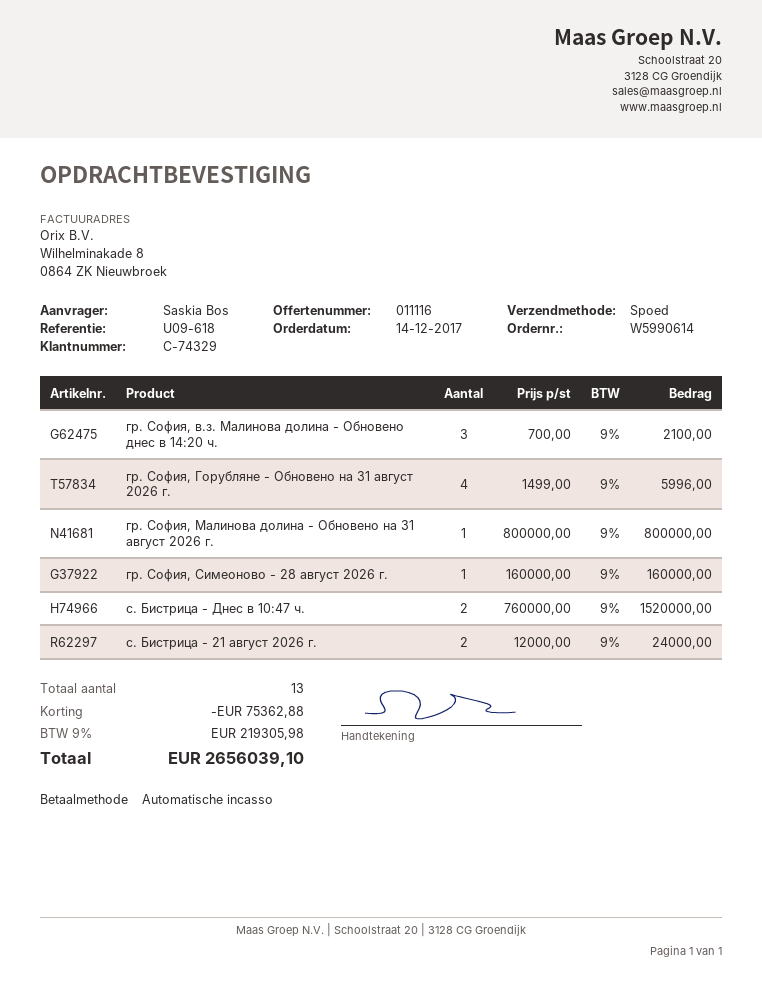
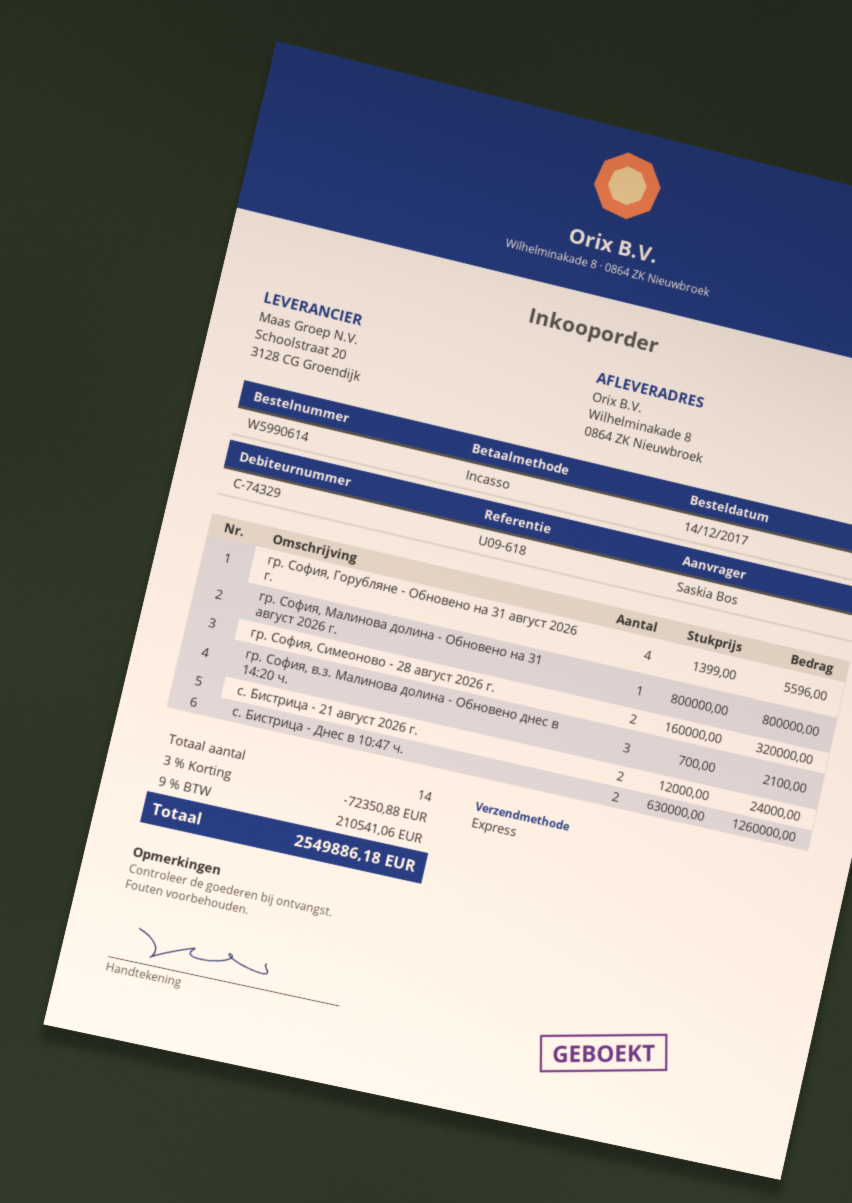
гр. София, Горубляне - Обновено на 31 август 2026 г.: 4 x 1499.00 = 5996.00 -> 4 x 1399.00 = 5596.00
гр. София, Симеоново - 28 август 2026 г.: 1 x 160000.00 = 160000.00 -> 2 x 160000.00 = 320000.00
с. Бистрица - Днес в 10:47 ч.: 2 x 760000.00 = 1520000.00 -> 2 x 630000.00 = 1260000.00
total quantity: 13 -> 14
discount: 75362.88 -> 72350.88
tax: 9% = 219305.98 -> 9% = 210541.06
total: 2656039.10 -> 2549886.18

